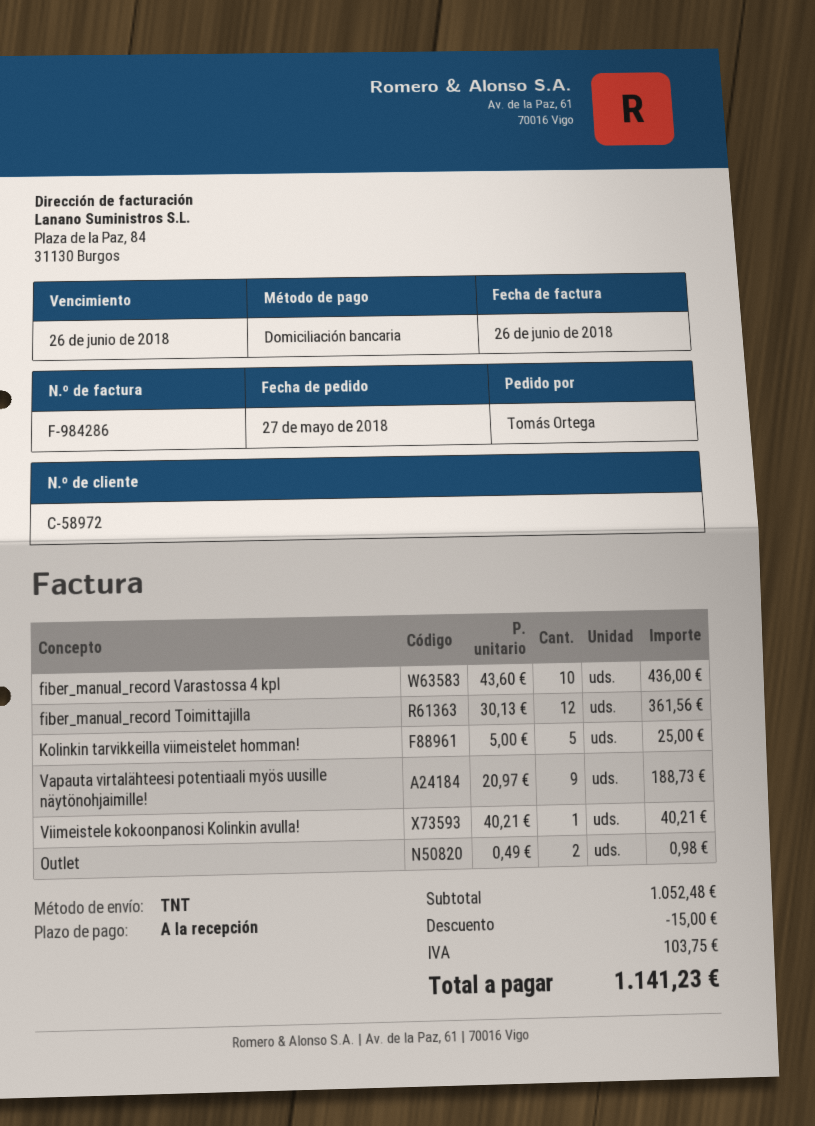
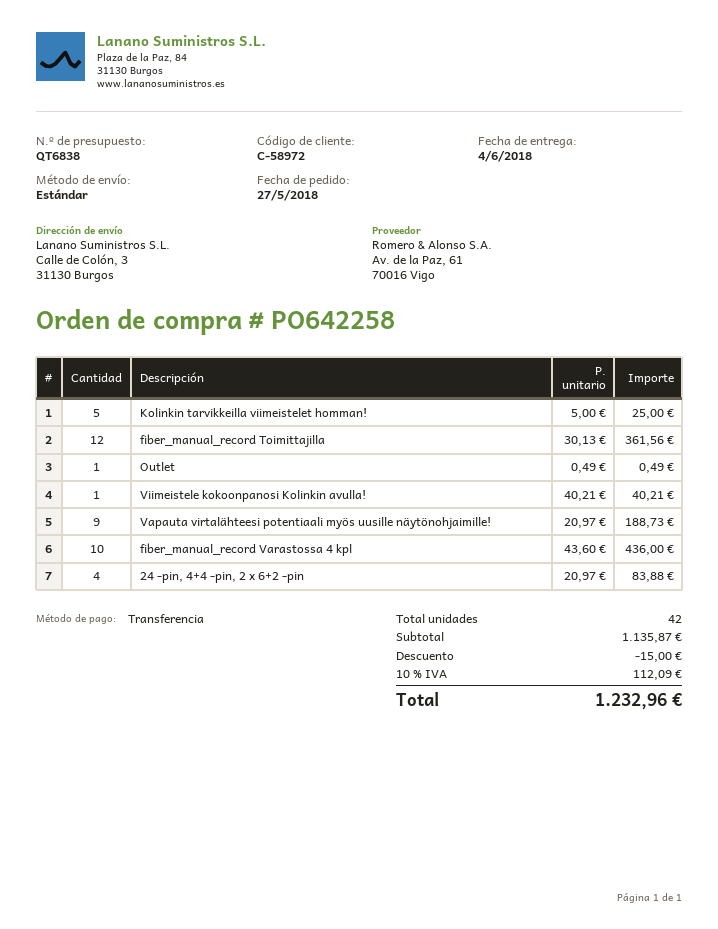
payment method: direct debit -> bank transfer
shipping method: TNT -> standard
Outlet: 2 x 0.49 = 0.98 -> 1 x 0.49 = 0.49
24 -pin, 4+4 -pin, 2 x 6+2 -pin: none -> 4 x 20.97 = 83.88
subtotal: 1052.48 -> 1135.87
tax: 103.75 -> 112.09
total: 1141.23 -> 1232.96

